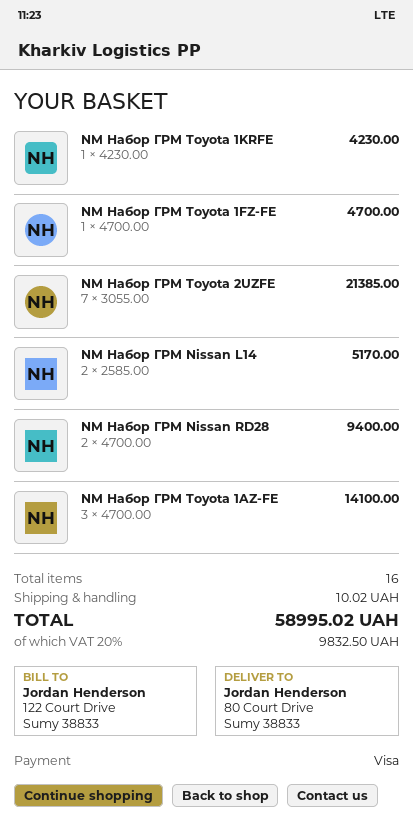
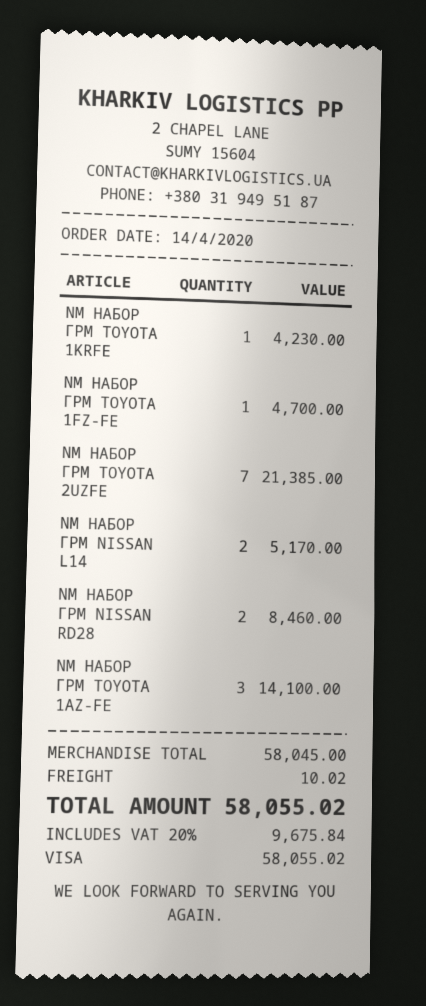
NM Набор ГРМ Nissan RD28: 2 for 9400.00 -> 2 for 8460.00
tax: 20% = 9832.50 -> 20% = 9675.84
total: 58995.02 -> 58055.02

